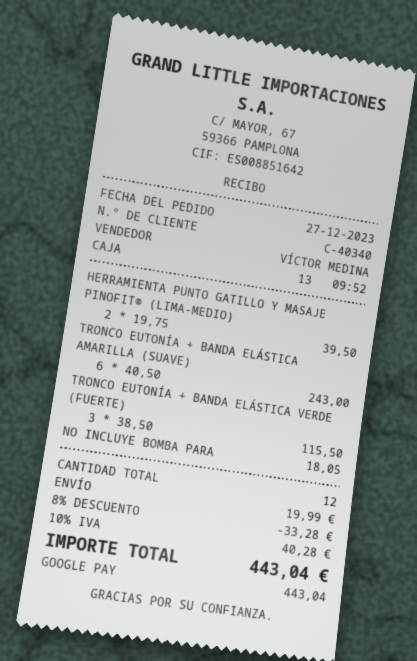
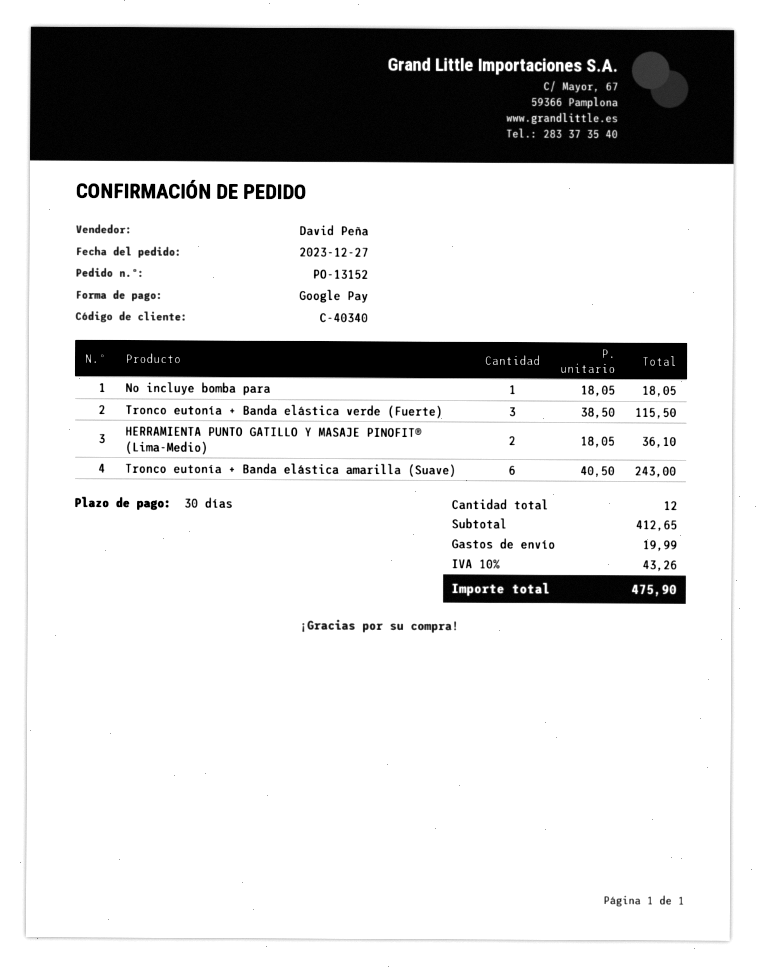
sales rep: VÍCTOR MEDINA -> David Peña
HERRAMIENTA PUNTO GATILLO Y MASAJE PINOFIT® (LIMA-MEDIO): 2 x 19.75 = 39.50 -> 2 x 18.05 = 36.10
discount: 8% = 33.28 -> none
tax: 10% = 40.28 -> 10% = 43.26
total: 443.04 -> 475.90

